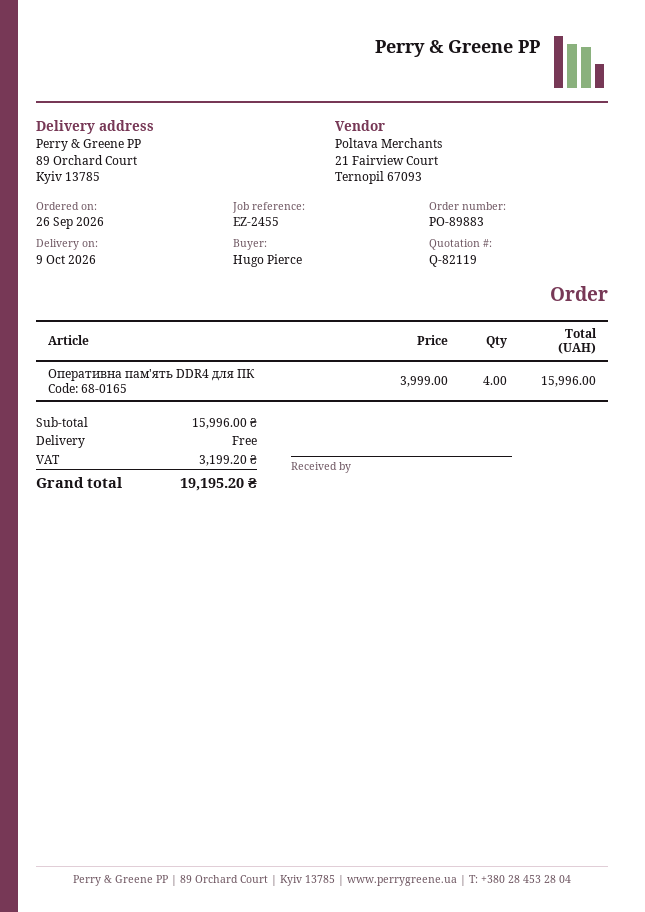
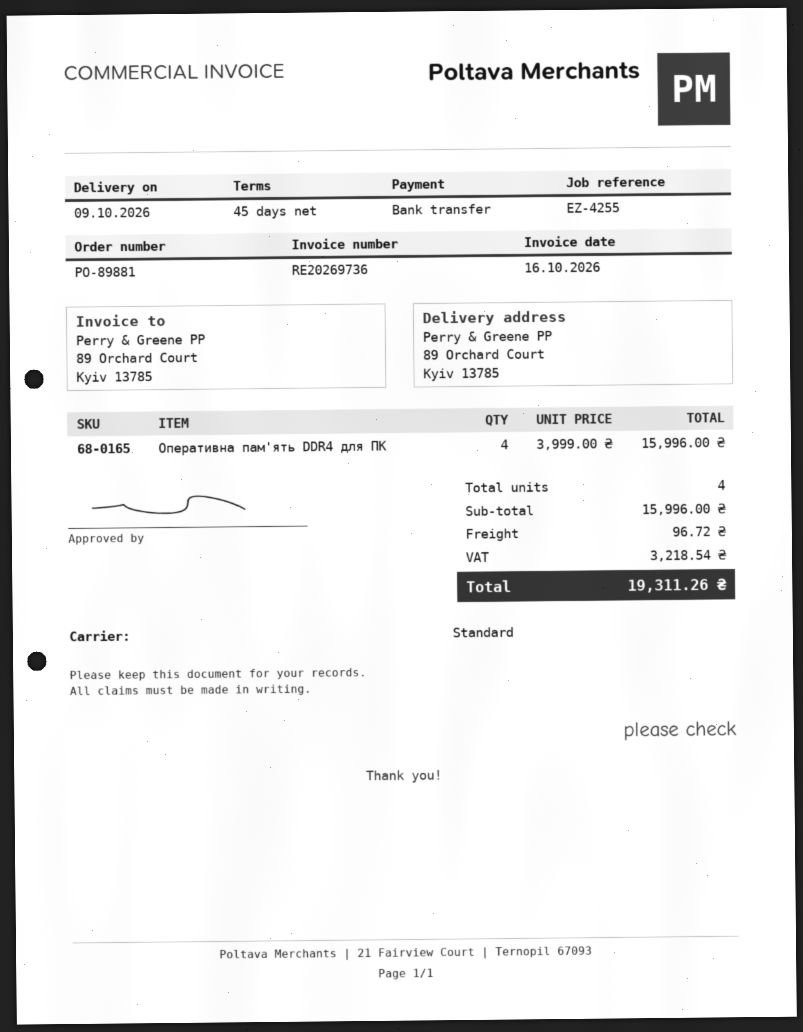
order number: PO-89883 -> PO-89881
reference: EZ-2455 -> EZ-4255
shipping: 0.00 -> 96.72
tax: 3199.20 -> 3218.54
total: 19195.20 -> 19311.26

